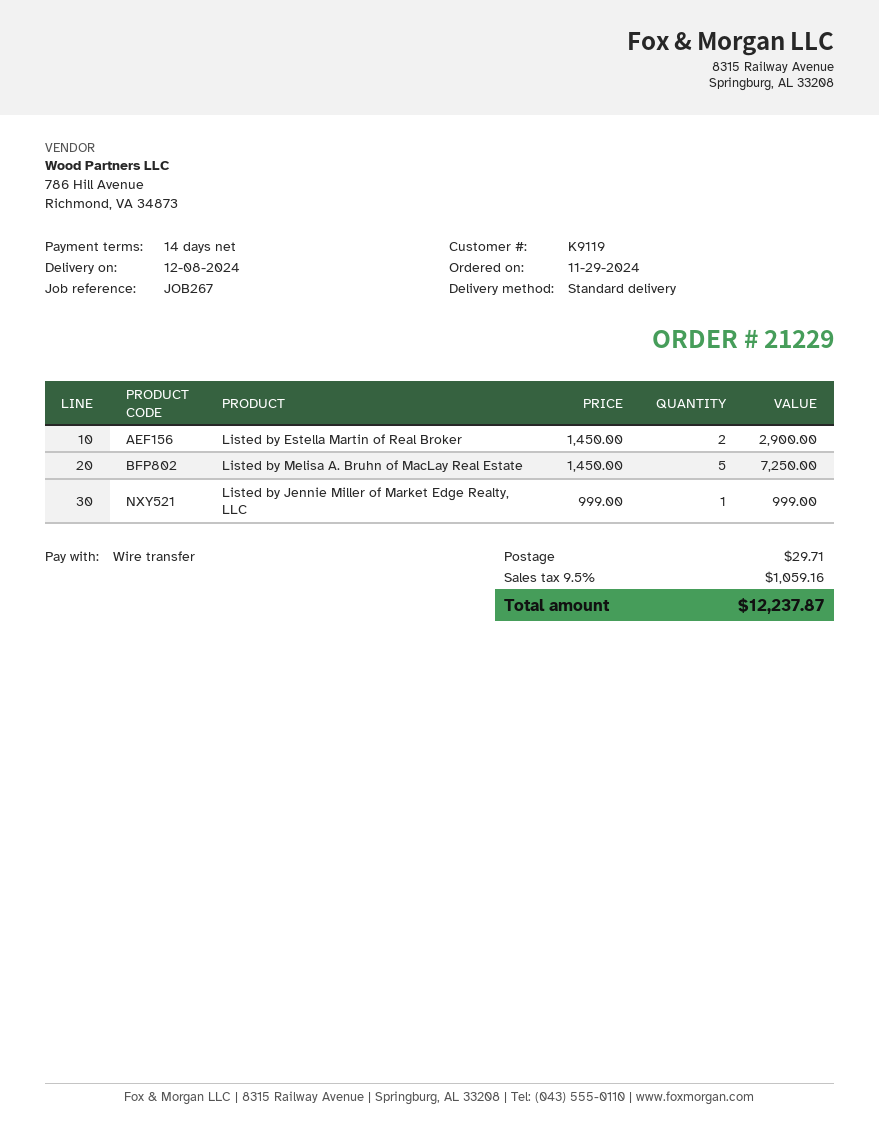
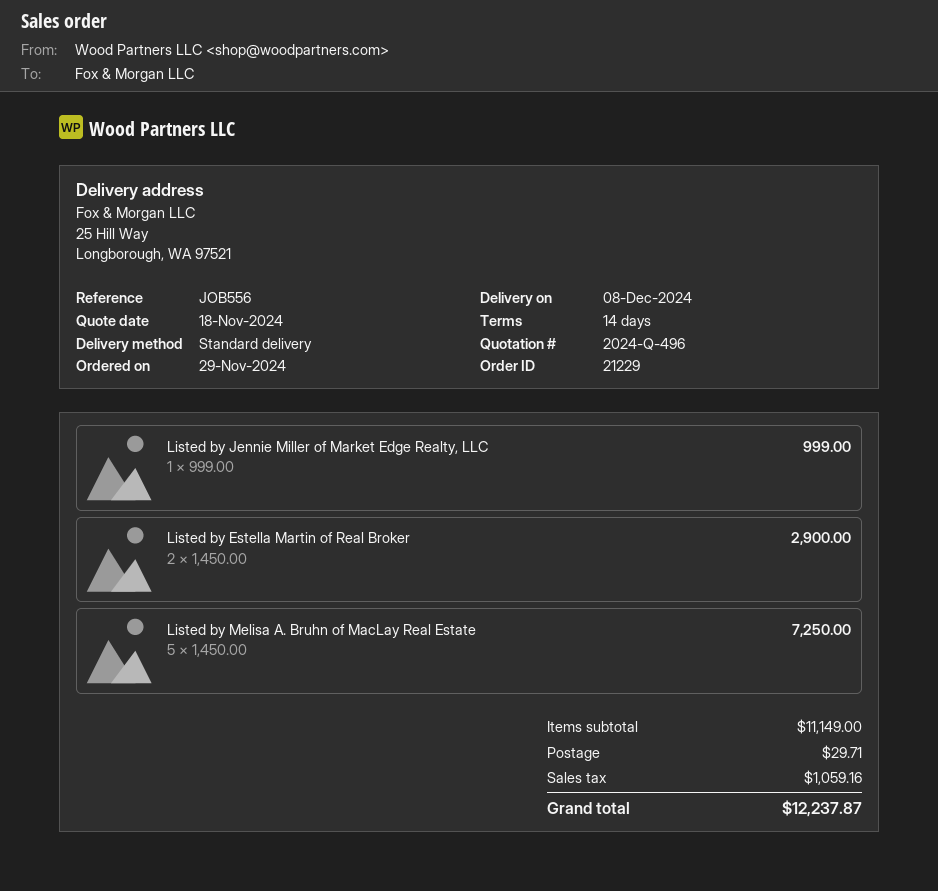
reference: JOB267 -> JOB556

